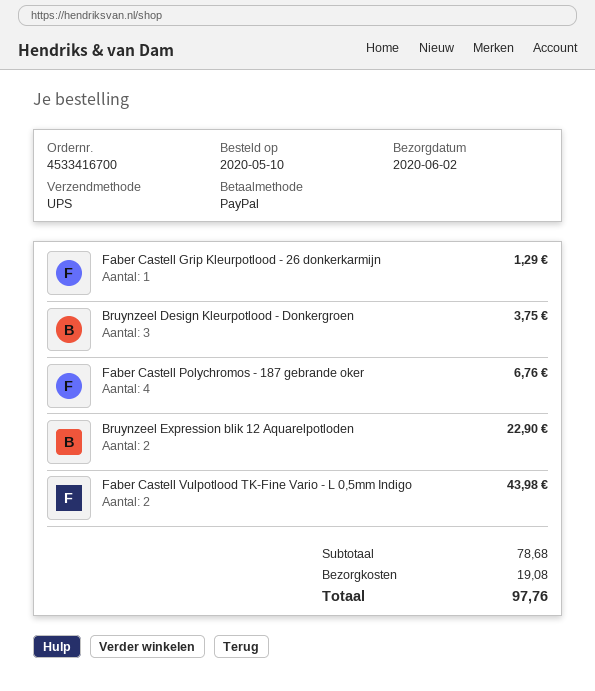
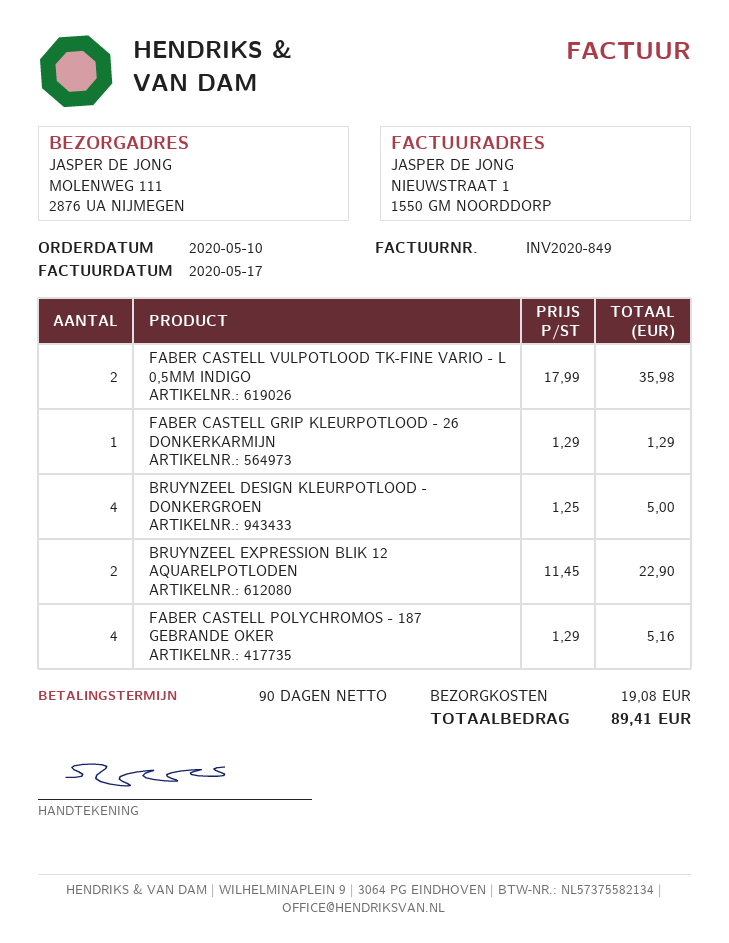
Bruynzeel Design Kleurpotlood - Donkergroen: 3 for 3.75 -> 4 for 5.00
Faber Castell Polychromos - 187 gebrande oker: 4 for 6.76 -> 4 for 5.16
Faber Castell Vulpotlood TK-Fine Vario - L 0,5mm Indigo: 2 for 43.98 -> 2 for 35.98
total: 97.76 -> 89.41

